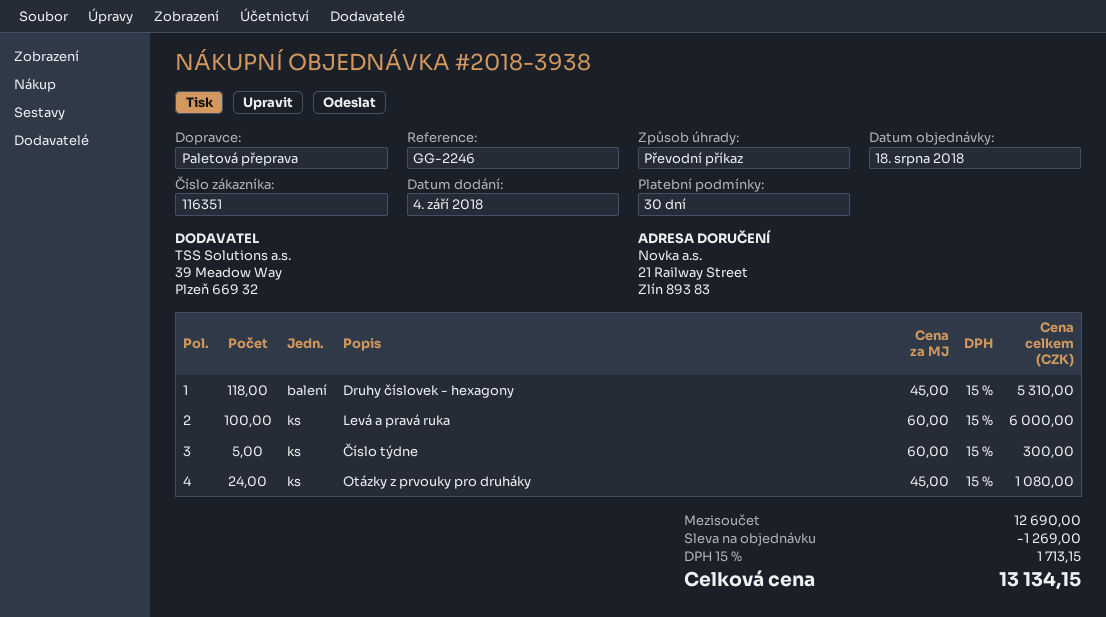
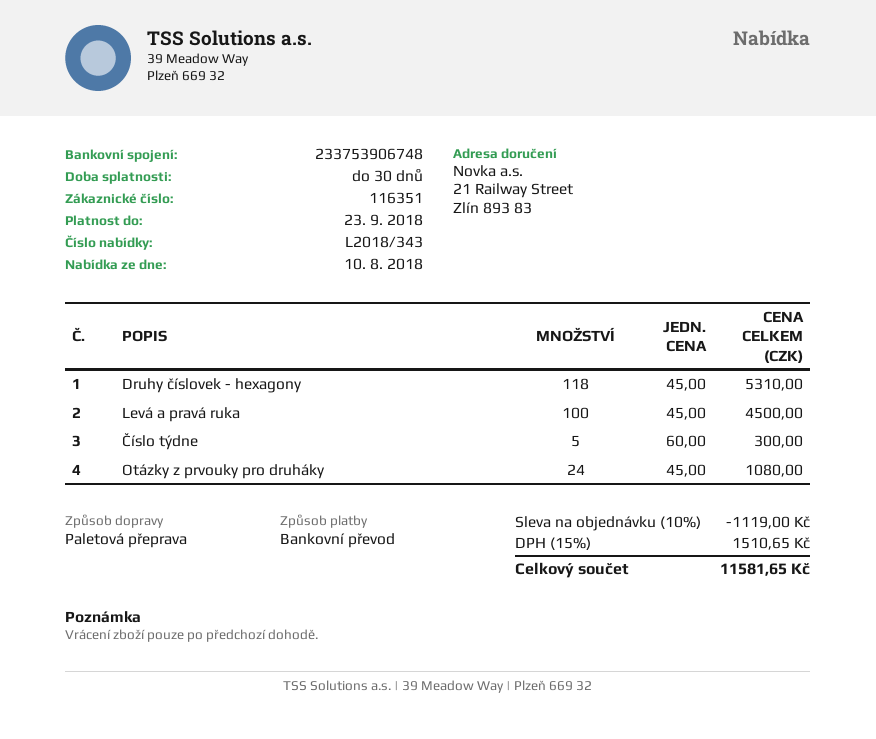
Levá a pravá ruka: 100 x 60.00 = 6000.00 -> 100 x 45.00 = 4500.00
discount: 1269.00 -> 1119.00
tax: 15% = 1713.15 -> 15% = 1510.65
total: 13134.15 -> 11581.65

